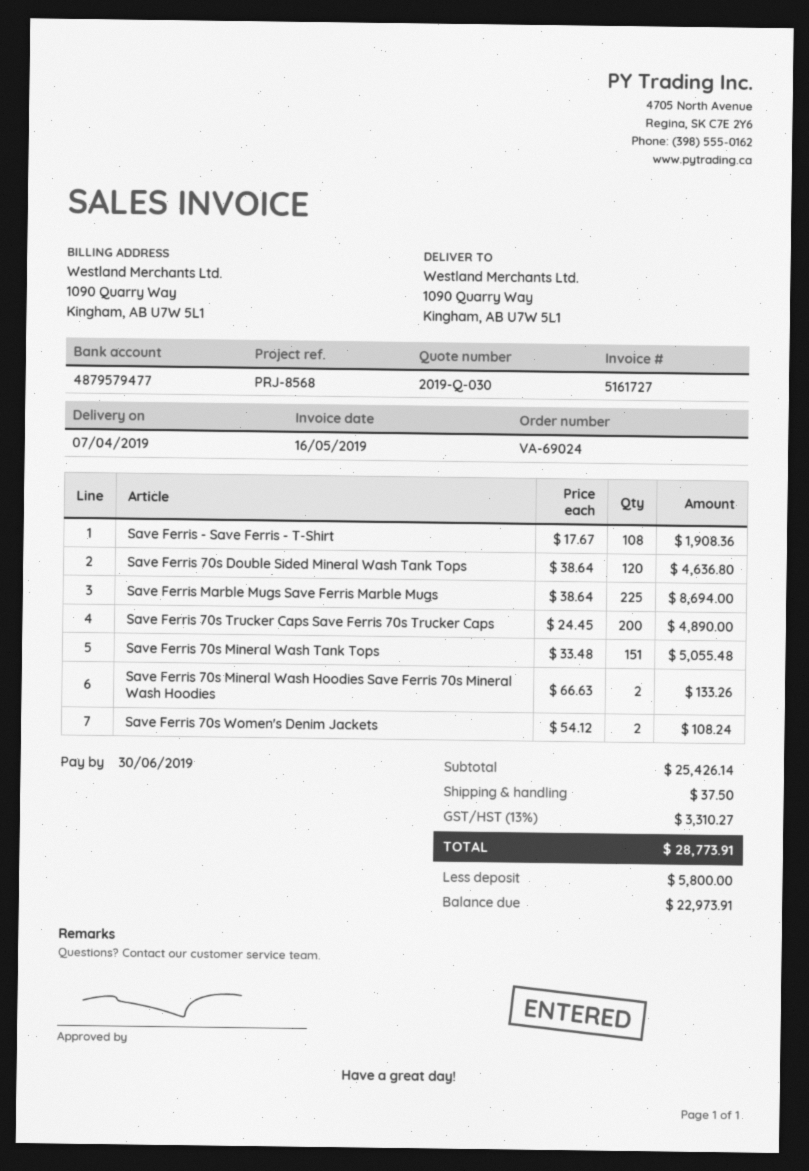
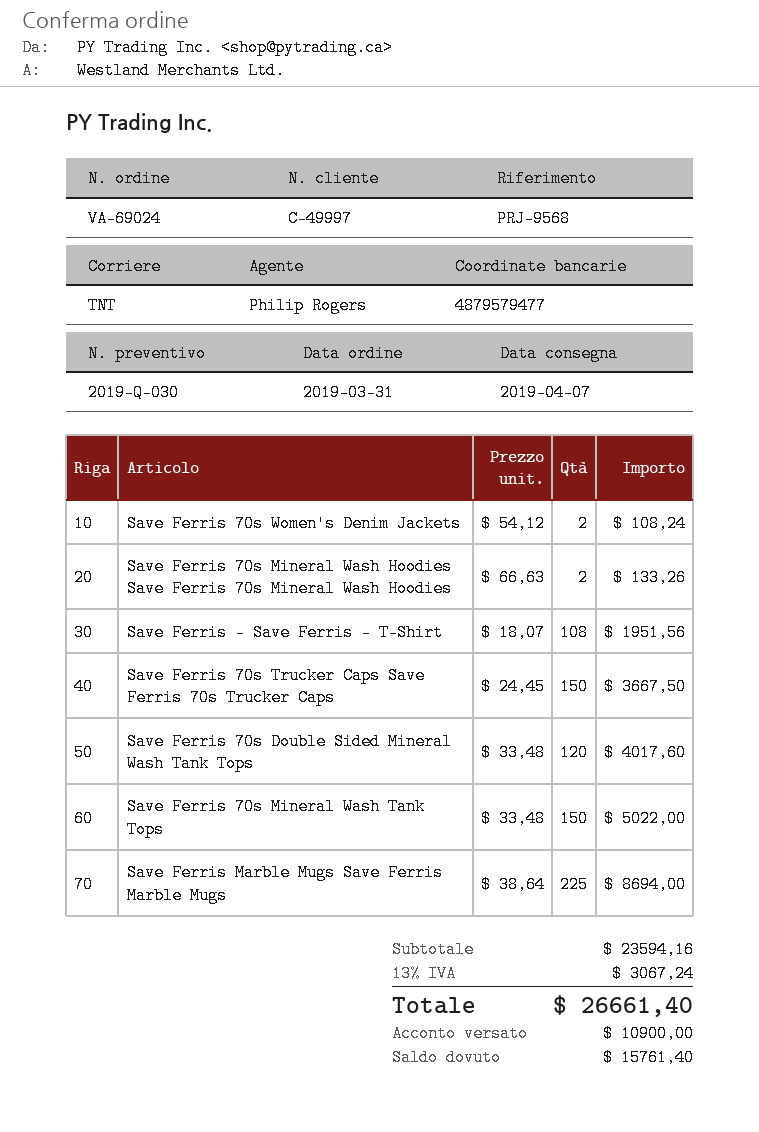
reference: PRJ-8568 -> PRJ-9568
Save Ferris - Save Ferris - T-Shirt: 108 x 17.67 = 1908.36 -> 108 x 18.07 = 1951.56
Save Ferris 70s Double Sided Mineral Wash Tank Tops: 120 x 38.64 = 4636.80 -> 120 x 33.48 = 4017.60
Save Ferris 70s Trucker Caps Save Ferris 70s Trucker Caps: 200 x 24.45 = 4890.00 -> 150 x 24.45 = 3667.50
Save Ferris 70s Mineral Wash Tank Tops: 151 x 33.48 = 5055.48 -> 150 x 33.48 = 5022.00
subtotal: 25426.14 -> 23594.16
shipping: 37.50 -> none
tax: 13% = 3310.27 -> 13% = 3067.24
total: 28773.91 -> 26661.40
deposit: 5800.00 -> 10900.00
balance: 22973.91 -> 15761.40

